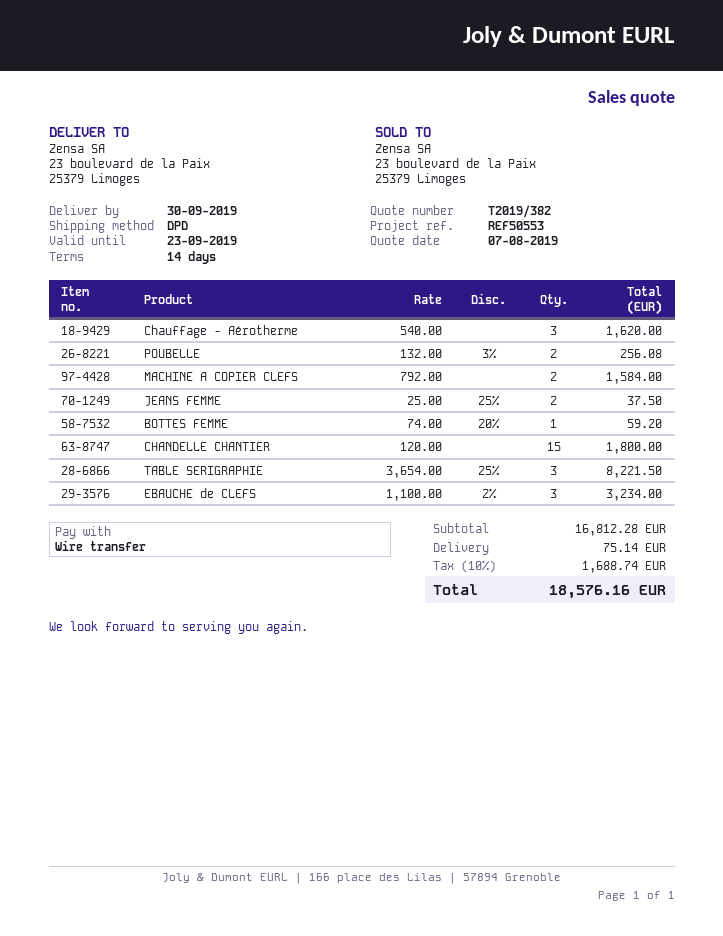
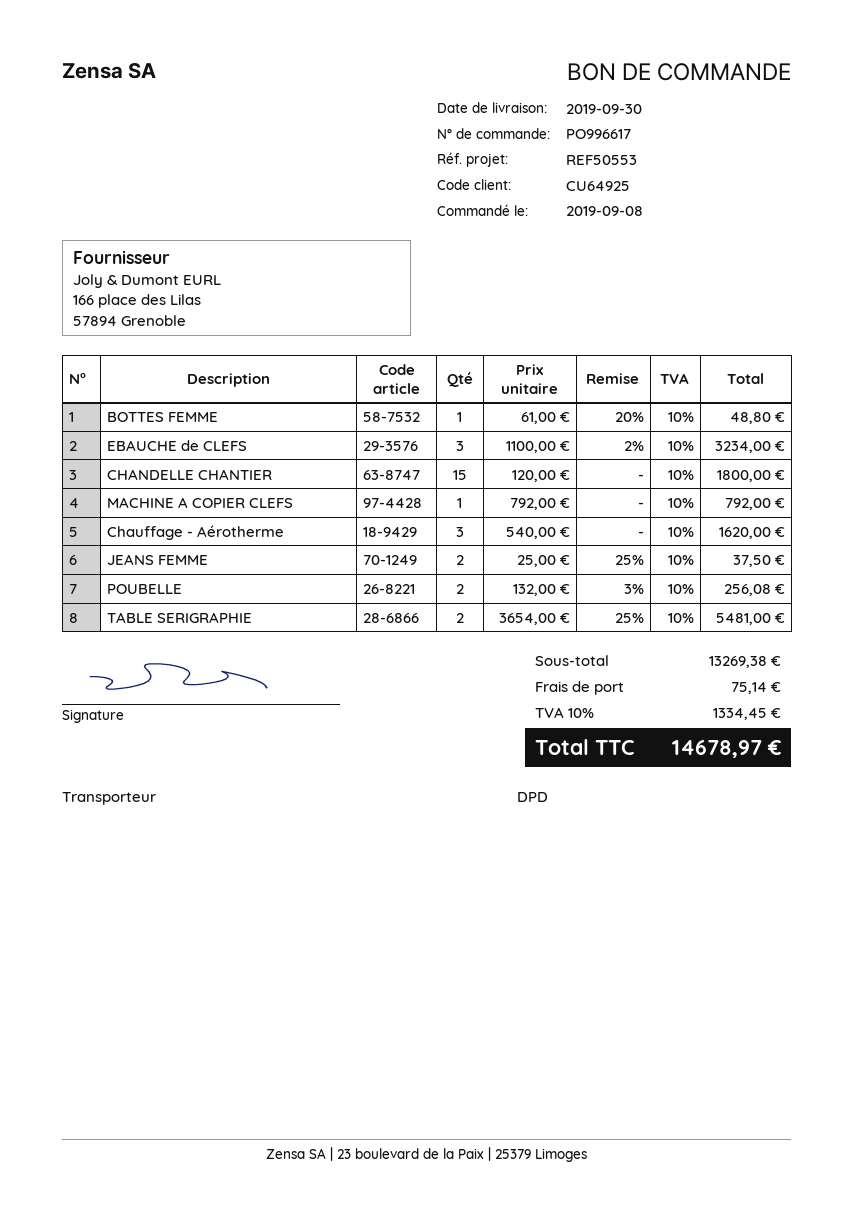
MACHINE A COPIER CLEFS: 2 x 792.00 = 1584.00 -> 1 x 792.00 = 792.00
BOTTES FEMME: 1 x 74.00 - 20% = 59.20 -> 1 x 61.00 - 20% = 48.80
TABLE SERIGRAPHIE: 3 x 3654.00 - 25% = 8221.50 -> 2 x 3654.00 - 25% = 5481.00
subtotal: 16812.28 -> 13269.38
tax: 10% = 1688.74 -> 10% = 1334.45
total: 18576.16 -> 14678.97

